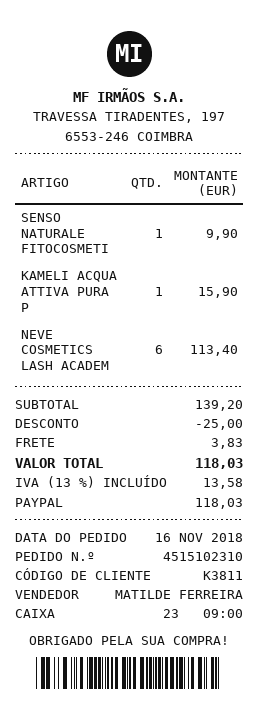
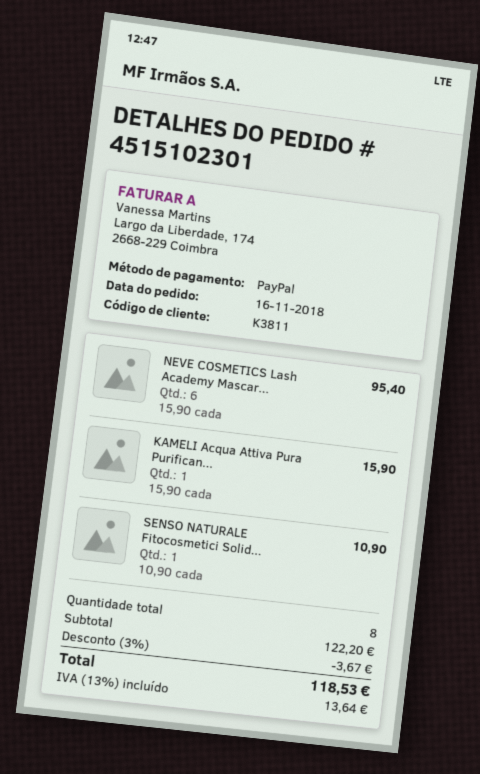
order number: 4515102310 -> 4515102301
SENSO NATURALE FITOCOSMETI: 1 for 9.90 -> 1 for 10.90
NEVE COSMETICS LASH ACADEM: 6 for 113.40 -> 6 for 95.40
subtotal: 139.20 -> 122.20
discount: 25.00 -> 3.67
shipping: 3.83 -> none
tax: 13% = 13.58 -> 13% = 13.64
total: 118.03 -> 118.53

